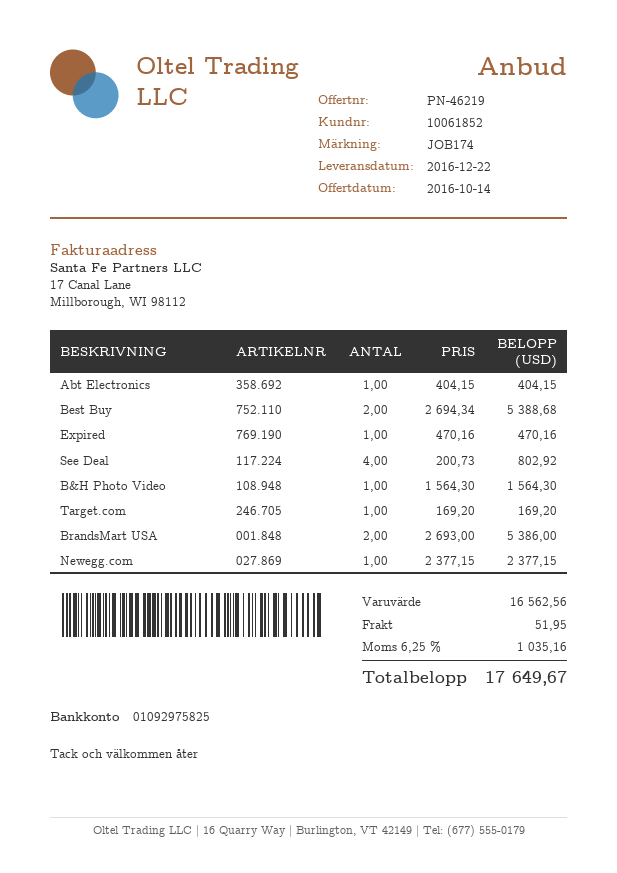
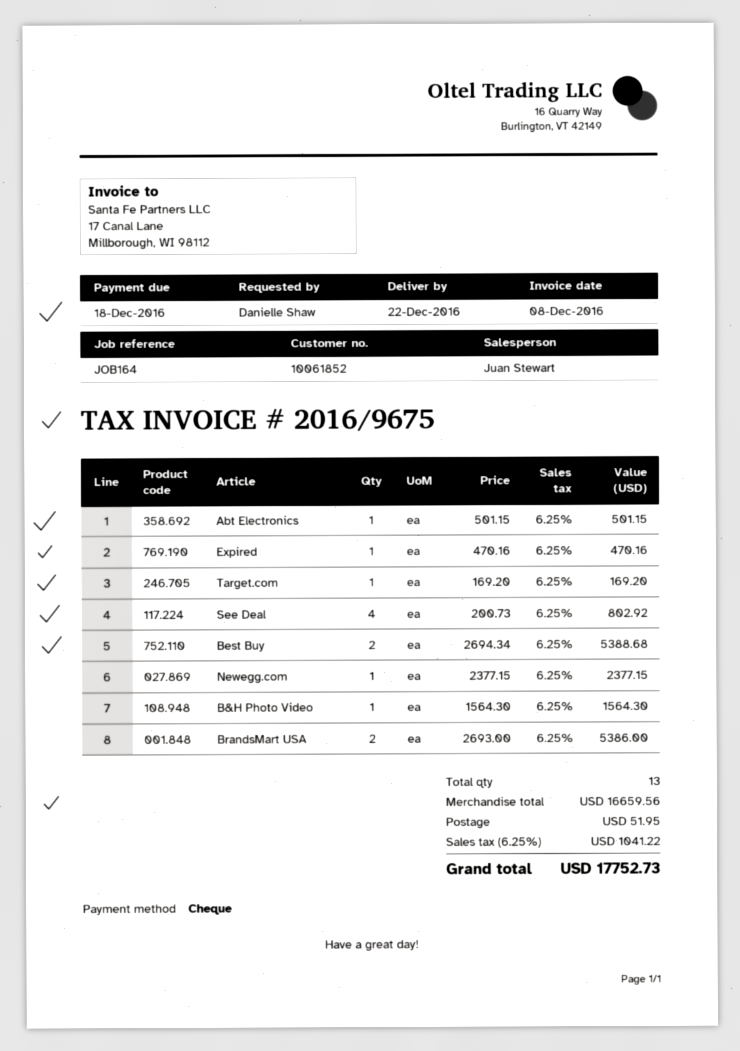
reference: JOB174 -> JOB164
Abt Electronics: 1 x 404.15 = 404.15 -> 1 x 501.15 = 501.15
subtotal: 16562.56 -> 16659.56
tax: 6.25% = 1035.16 -> 6.25% = 1041.22
total: 17649.67 -> 17752.73

